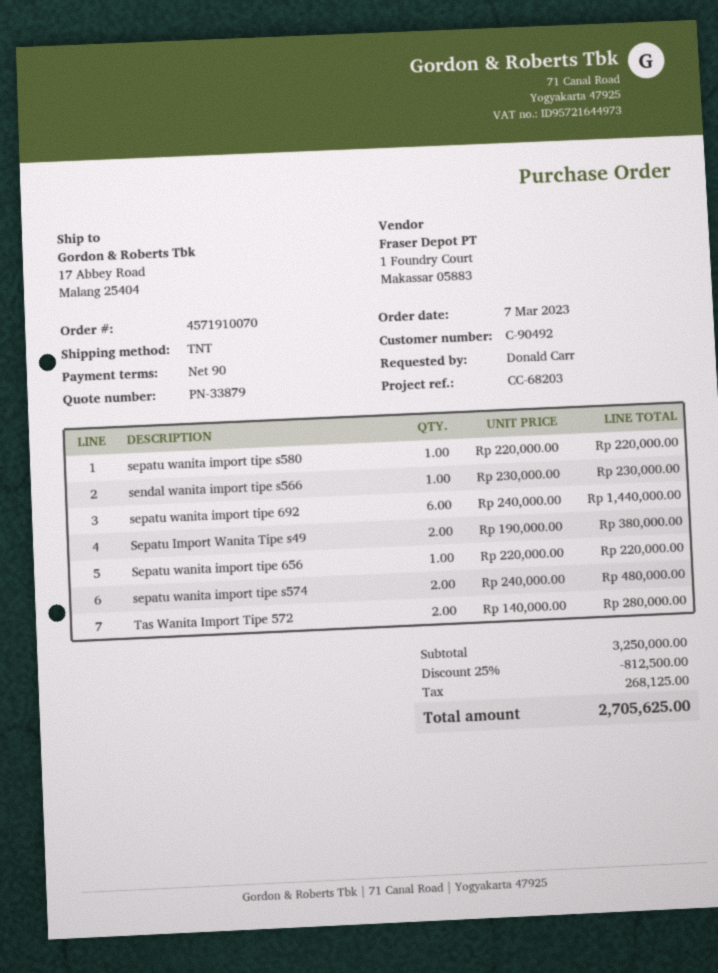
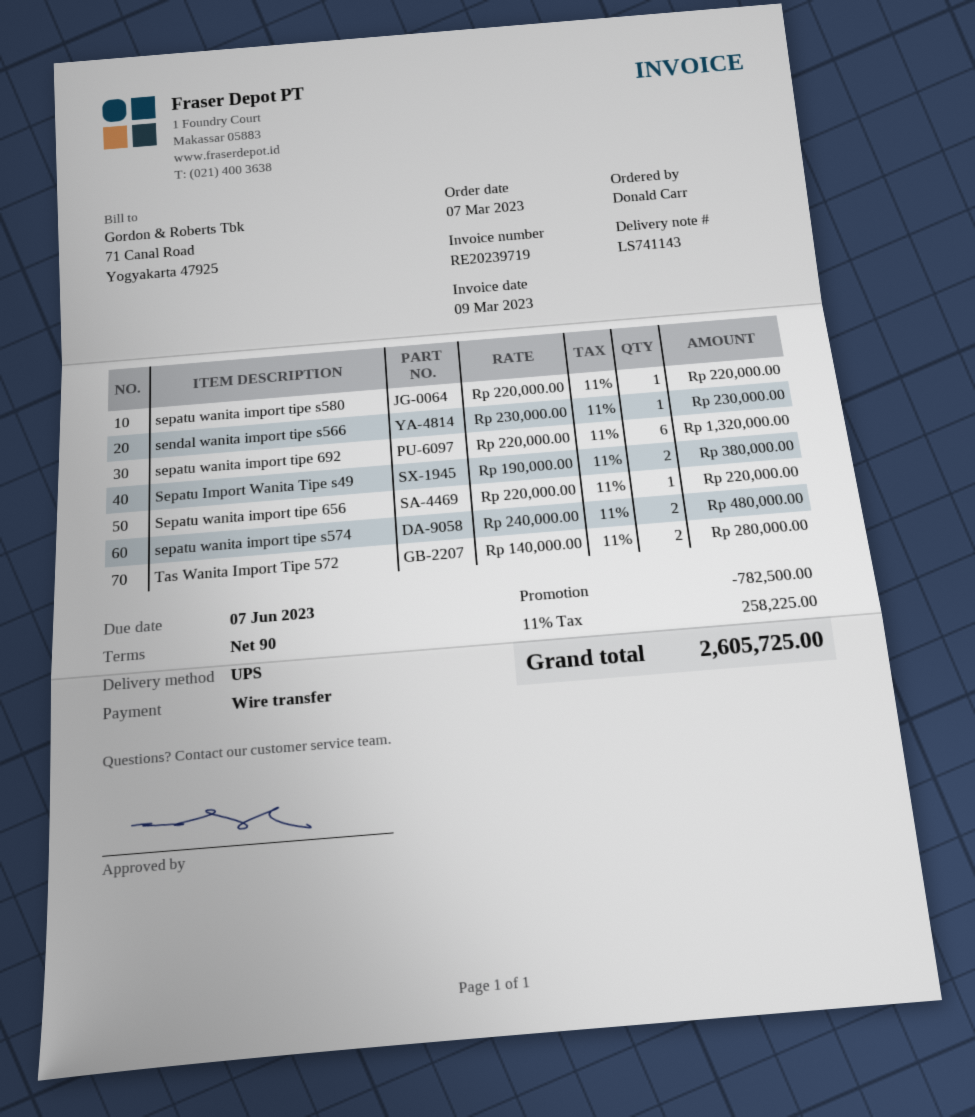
shipping method: TNT -> UPS
sepatu wanita import tipe 692: 6 x 240000.00 = 1440000.00 -> 6 x 220000.00 = 1320000.00
discount: 812500.00 -> 782500.00
tax: 268125.00 -> 258225.00
total: 2705625.00 -> 2605725.00

